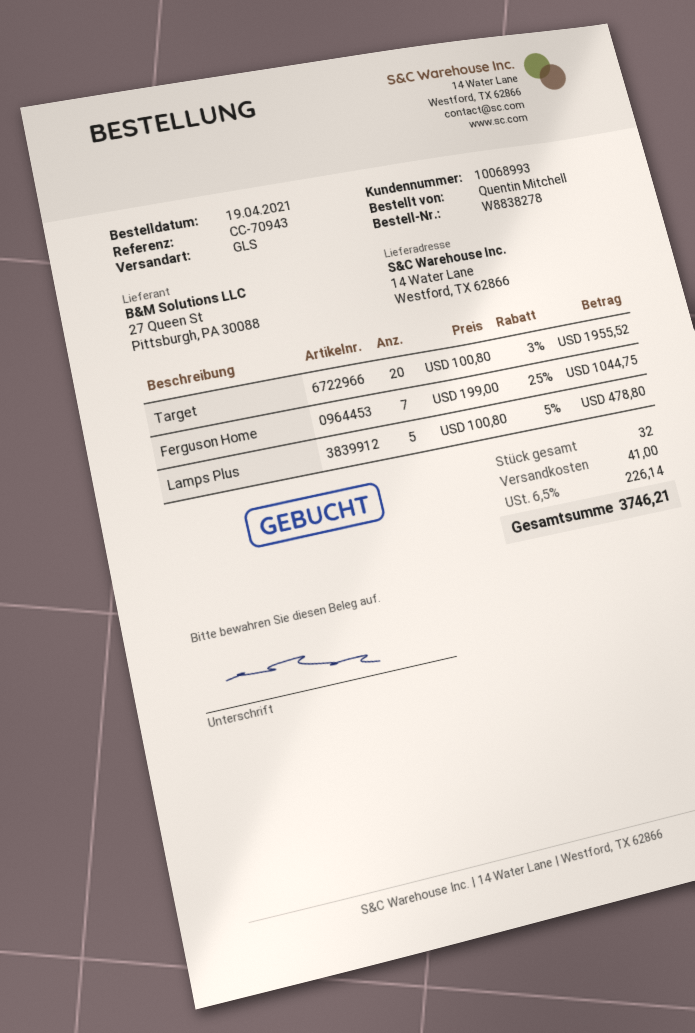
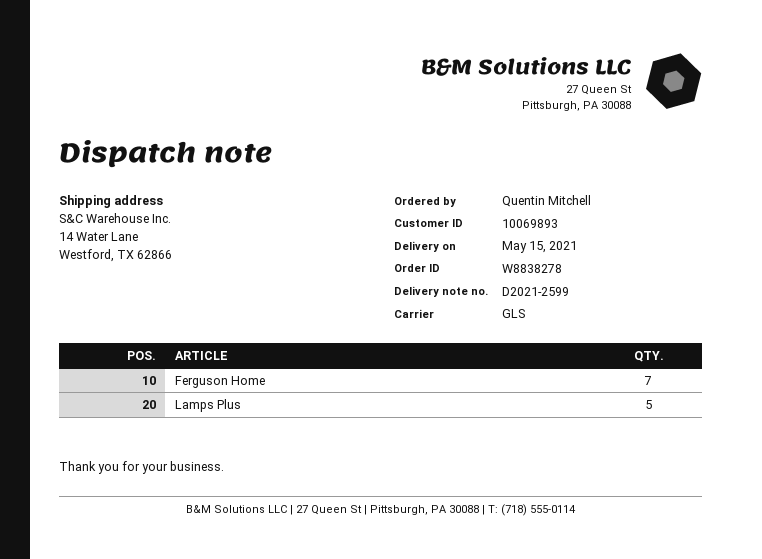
customer number: 10068993 -> 10069893
Target: 20 -> none

